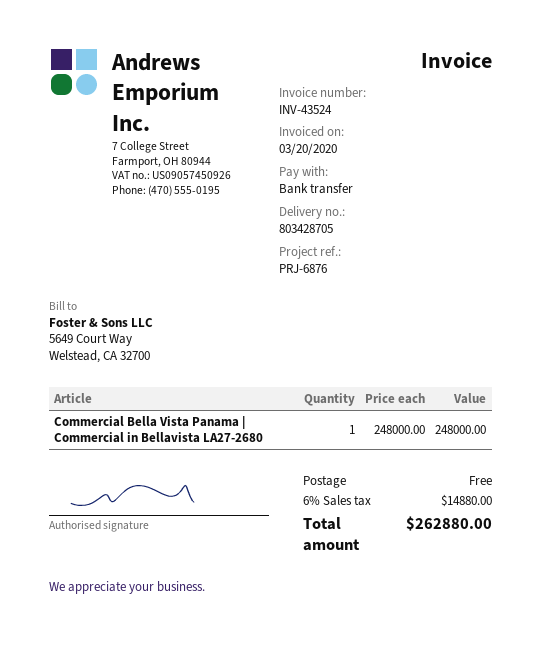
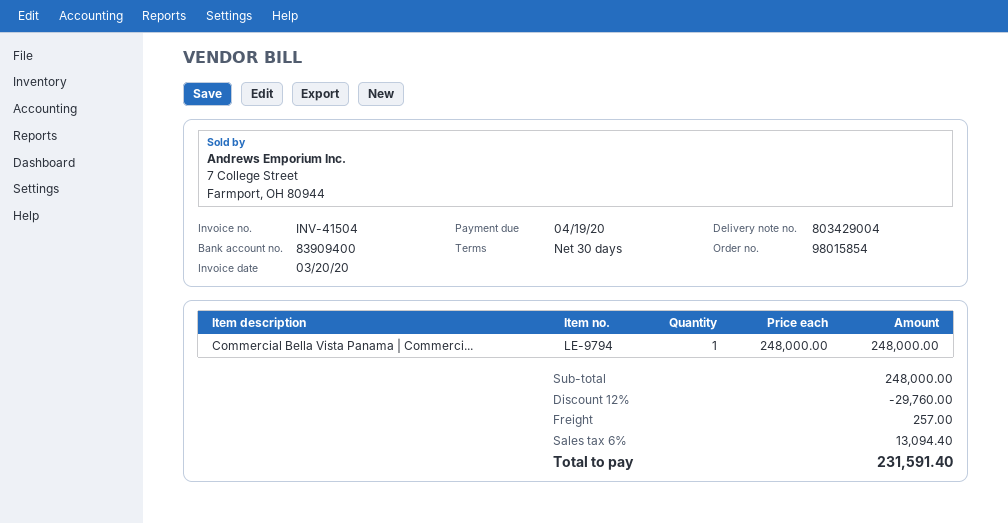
delivery note number: 803428705 -> 803429004
invoice number: INV-43524 -> INV-41504
discount: none -> 12% = 29760.00
shipping: 0.00 -> 257.00
tax: 6% = 14880.00 -> 6% = 13094.40
total: 262880.00 -> 231591.40

